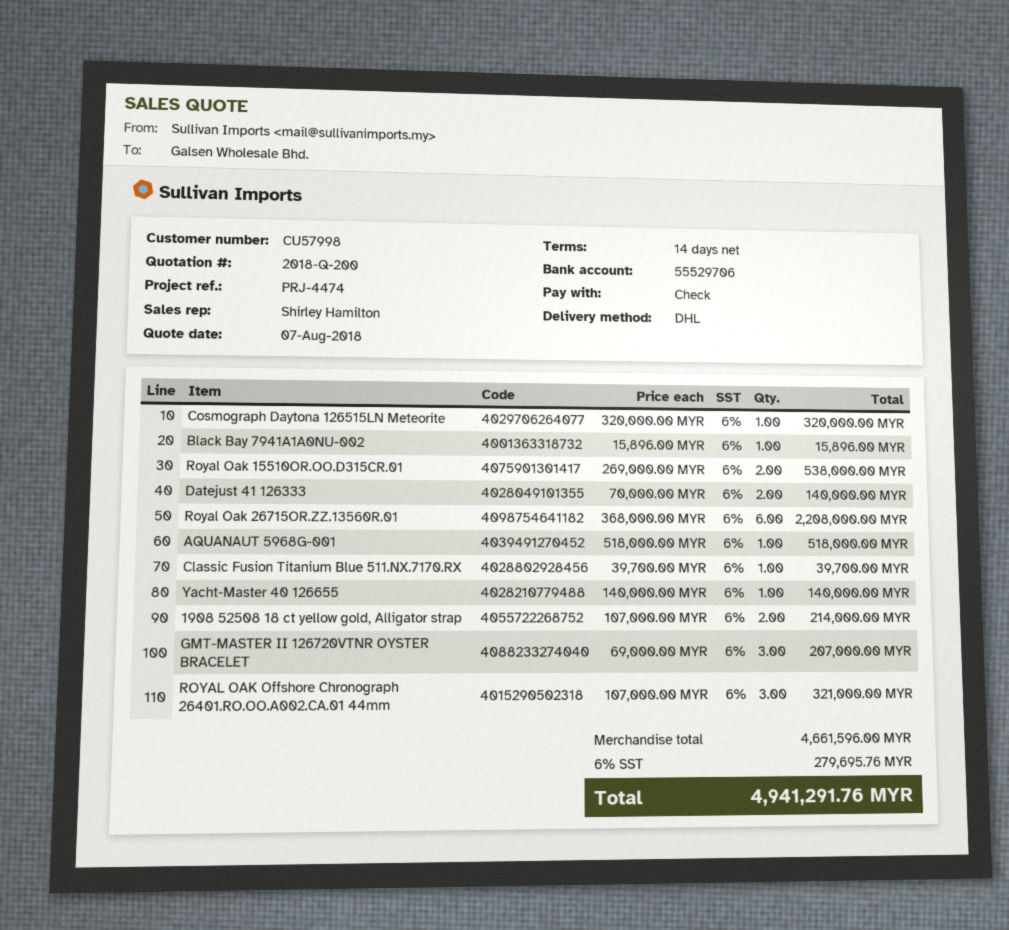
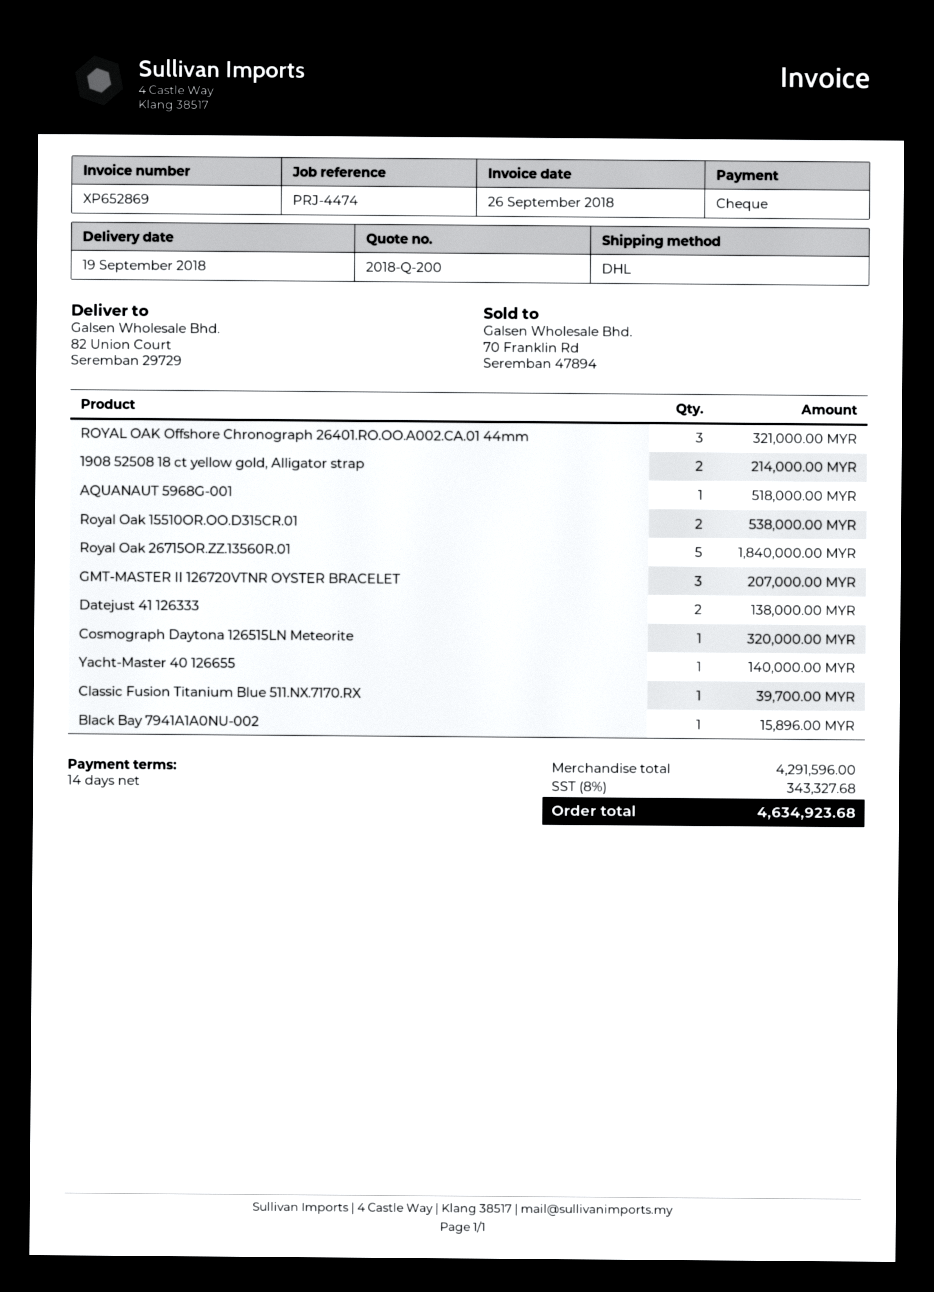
Datejust 41 126333: 2 for 140000.00 -> 2 for 138000.00
Royal Oak 26715OR.ZZ.13560R.01: 6 for 2208000.00 -> 5 for 1840000.00
subtotal: 4661596.00 -> 4291596.00
tax: 6% = 279695.76 -> 8% = 343327.68
total: 4941291.76 -> 4634923.68

